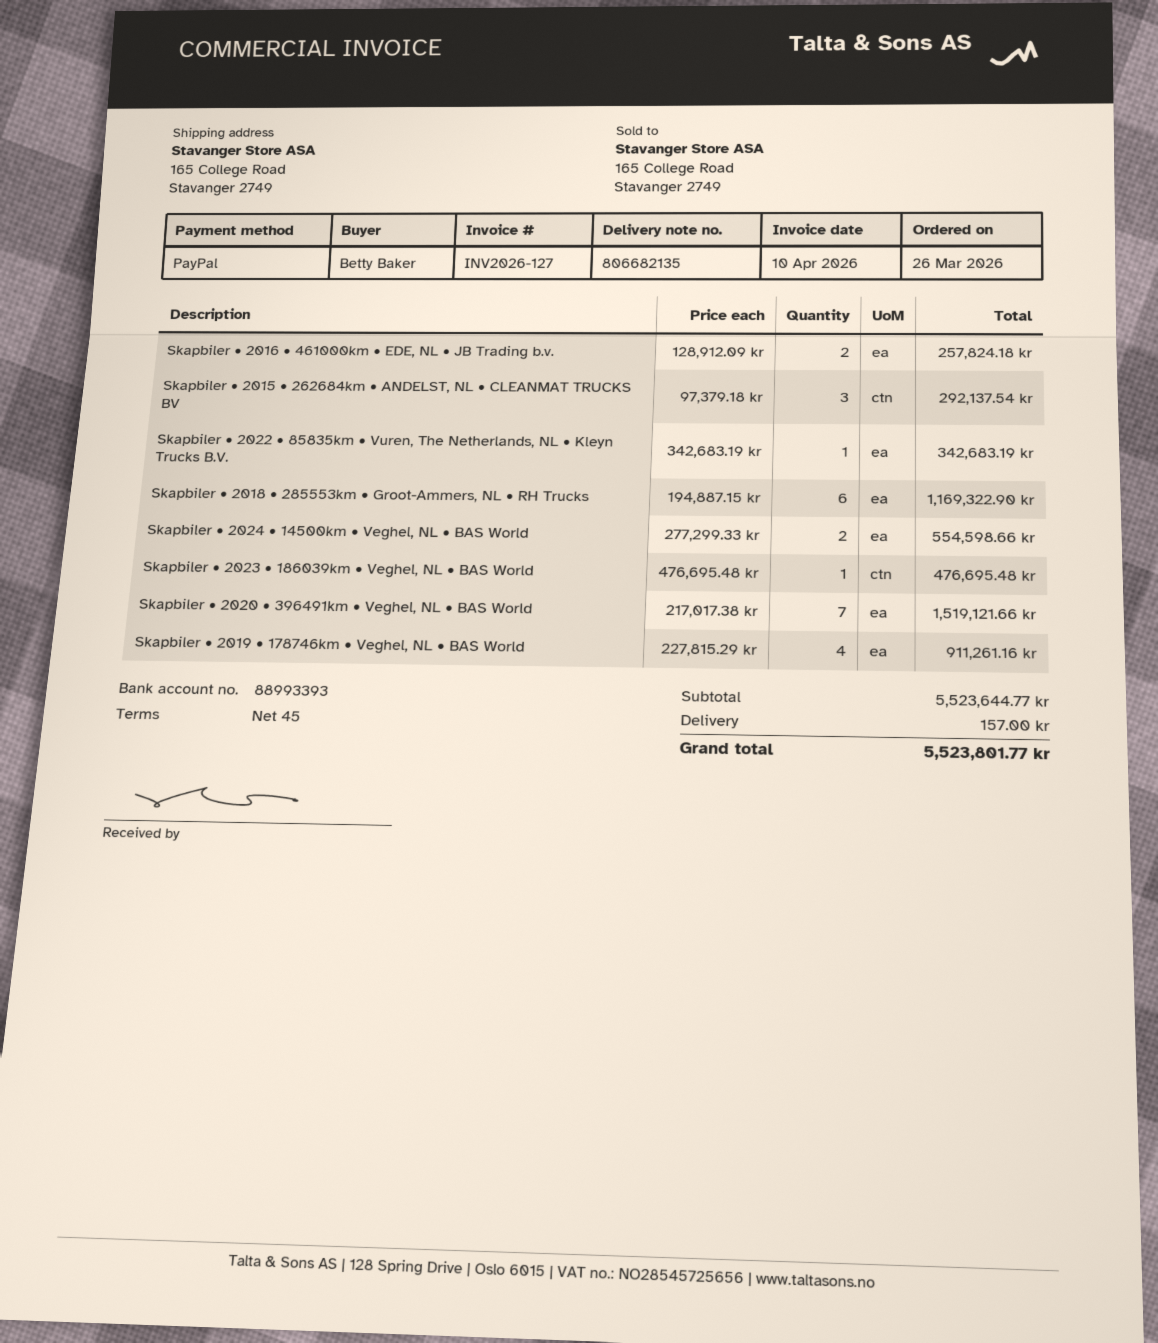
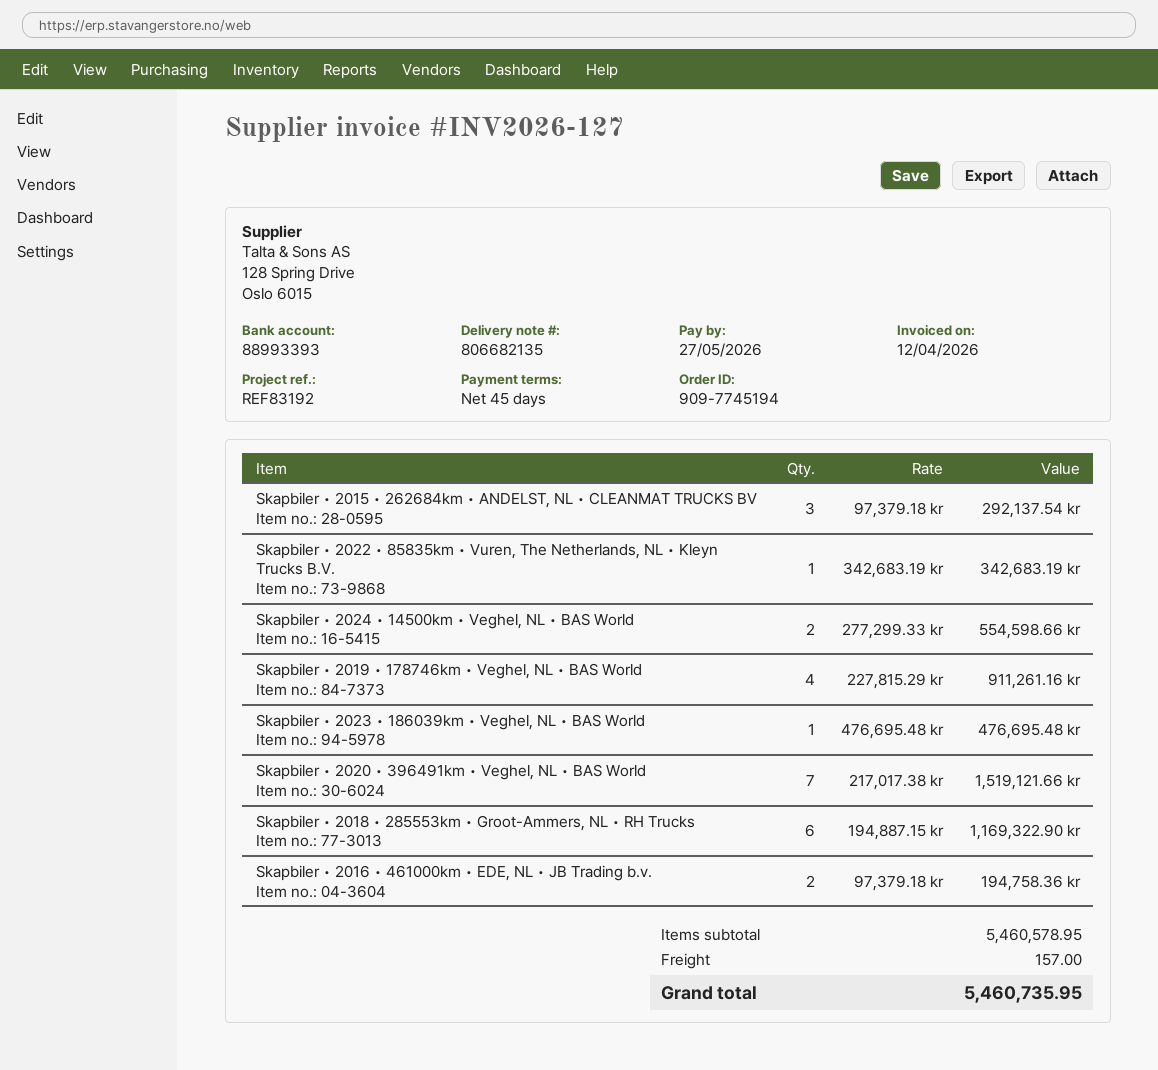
invoice date: 2026-04-10 -> 2026-04-12
Skapbiler • 2016 • 461000km • EDE, NL • JB Trading b.v.: 2 x 128912.09 = 257824.18 -> 2 x 97379.18 = 194758.36
subtotal: 5523644.77 -> 5460578.95
total: 5523801.77 -> 5460735.95

